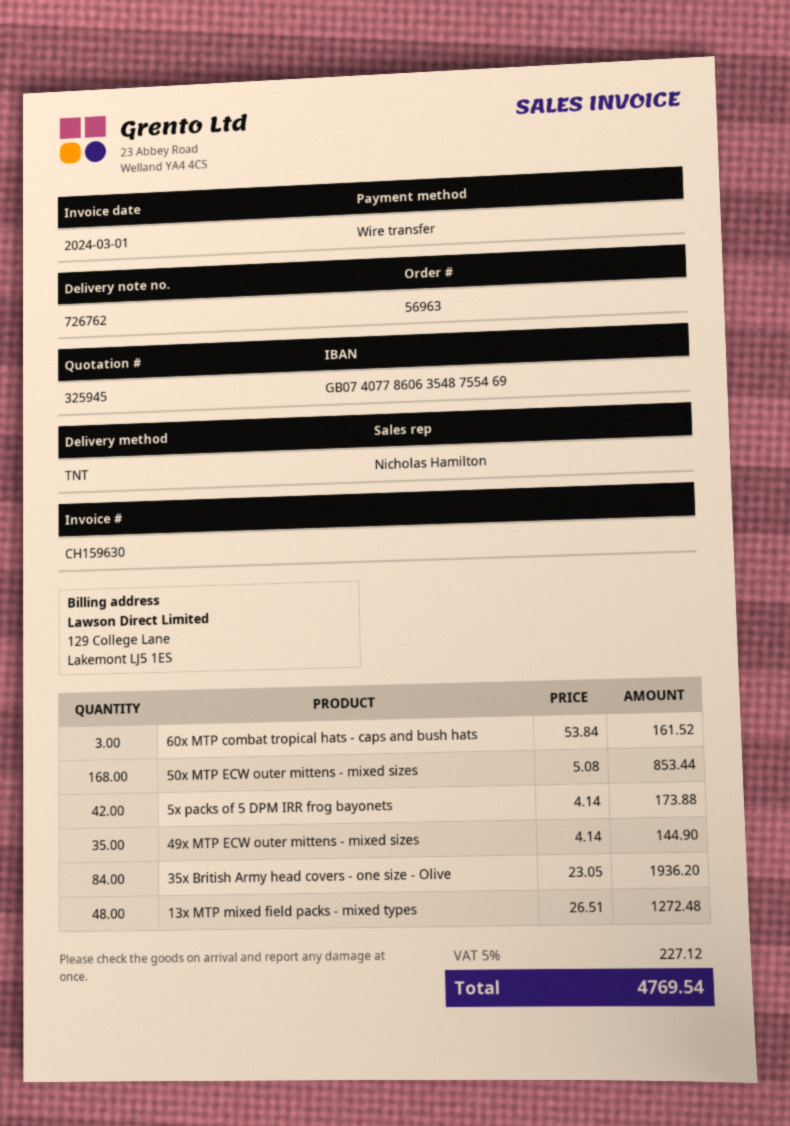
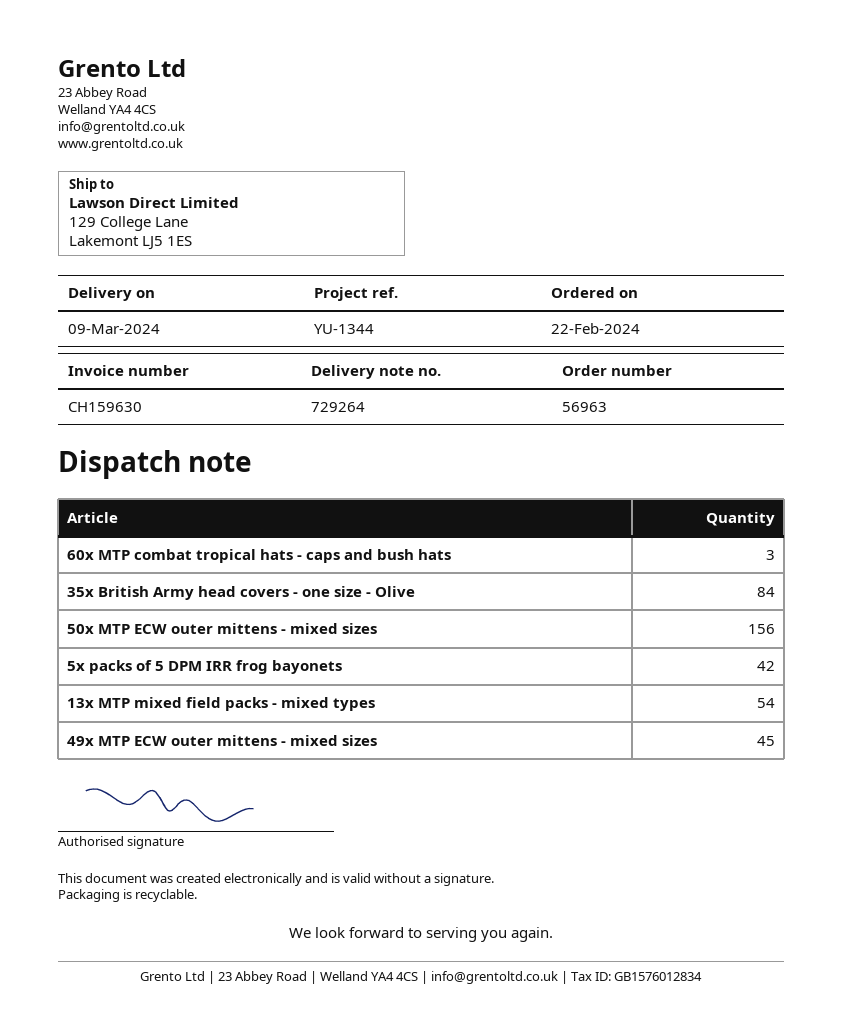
delivery note number: 726762 -> 729264
50x MTP ECW outer mittens - mixed sizes: 168 -> 156
49x MTP ECW outer mittens - mixed sizes: 35 -> 45
13x MTP mixed field packs - mixed types: 48 -> 54

